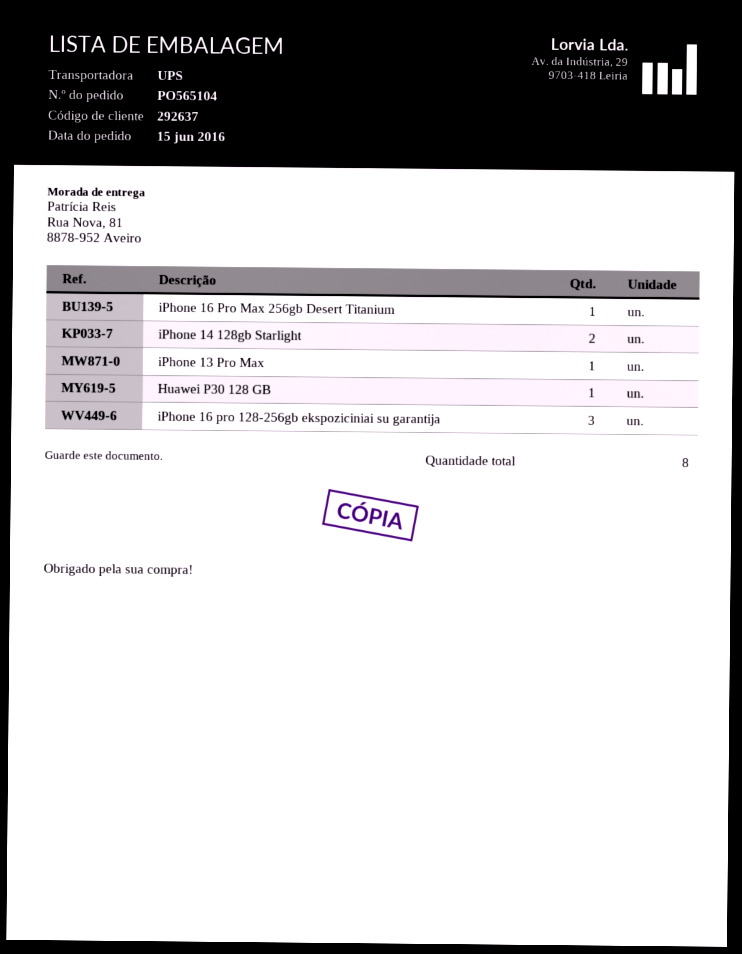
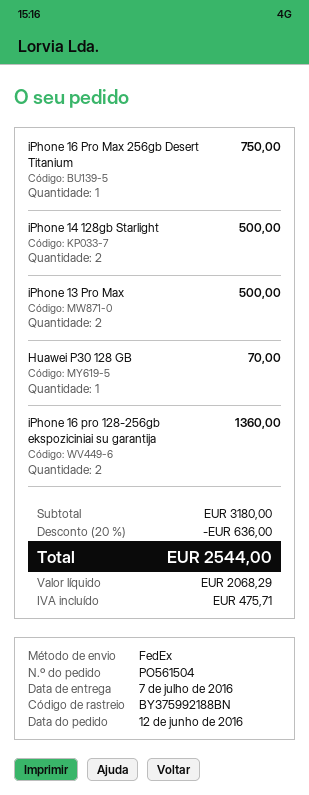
order number: PO565104 -> PO561504
order date: 2016-06-15 -> 2016-06-12
shipping method: UPS -> FedEx
iPhone 13 Pro Max: 1 -> 2
iPhone 16 pro 128-256gb ekspoziciniai su garantija: 3 -> 2

